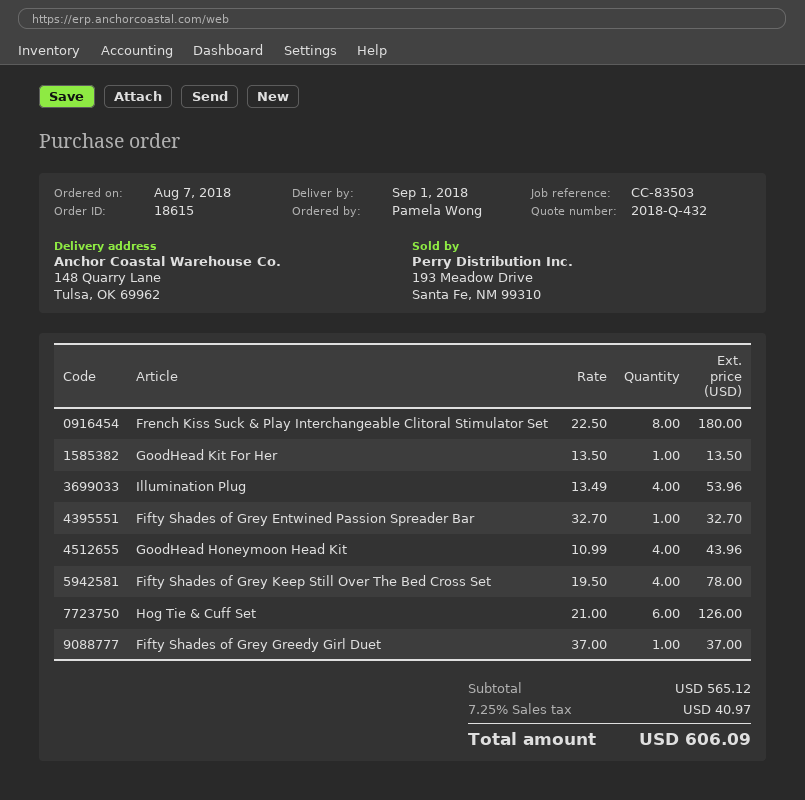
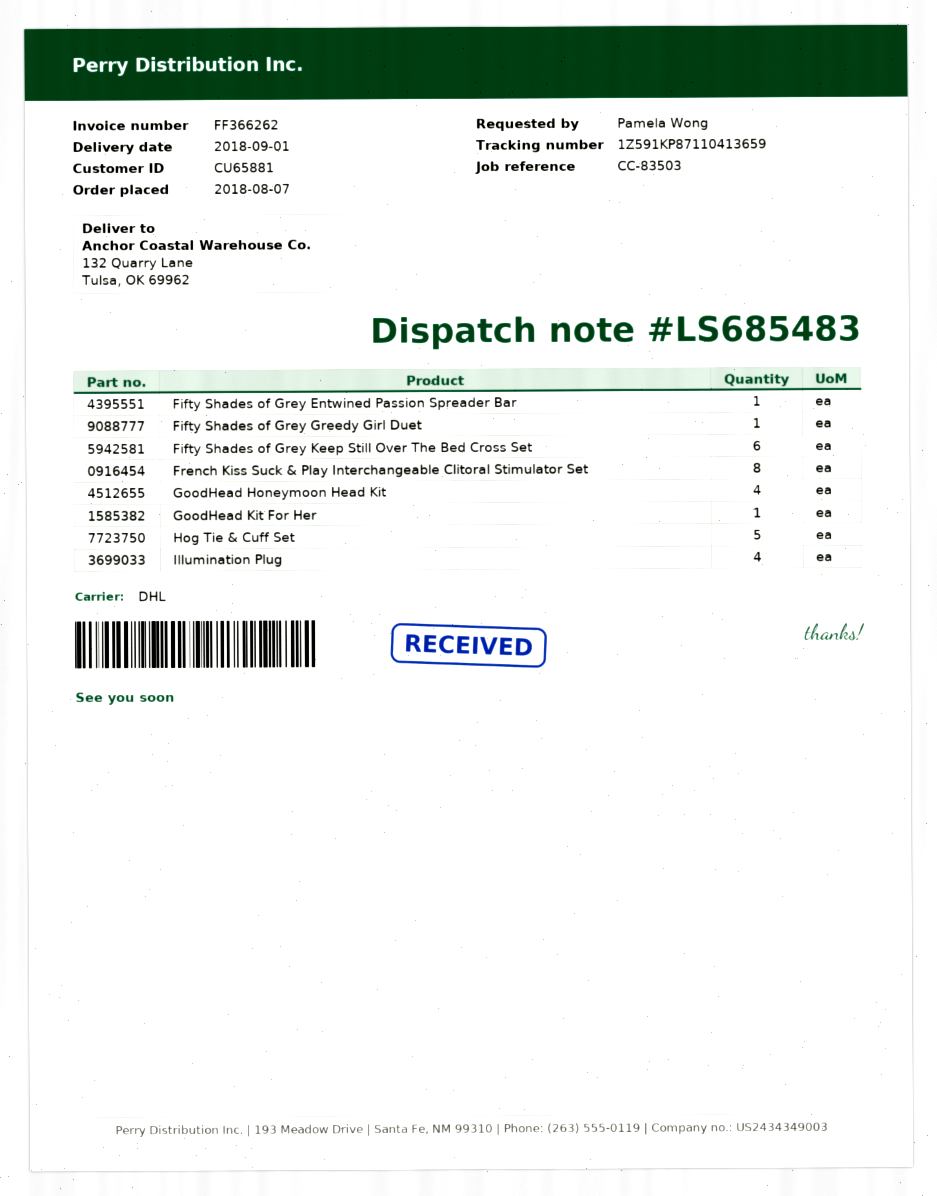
ship to: 148 Quarry Lane, Tulsa, OK 69962 -> 132 Quarry Lane, Tulsa, OK 69962
Fifty Shades of Grey Keep Still Over The Bed Cross Set: 4 -> 6
Hog Tie & Cuff Set: 6 -> 5

